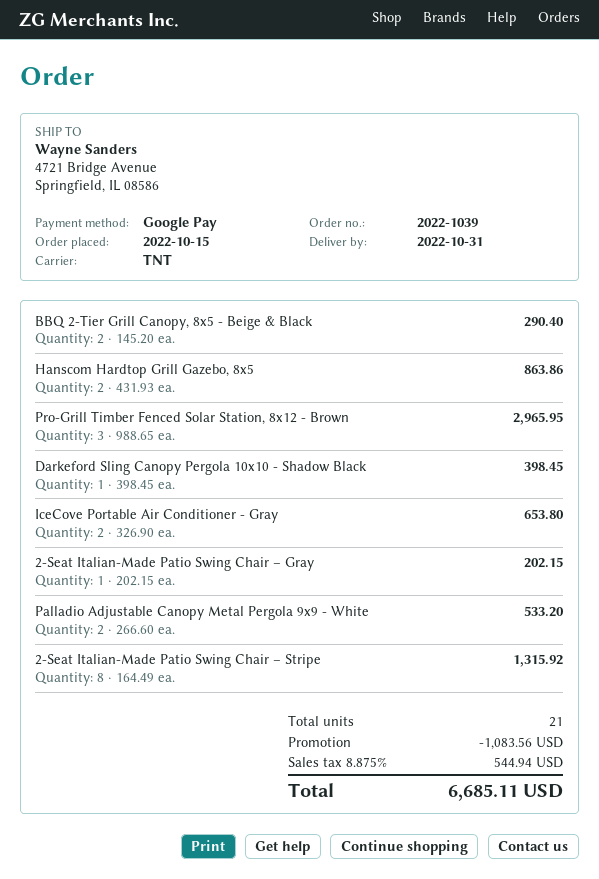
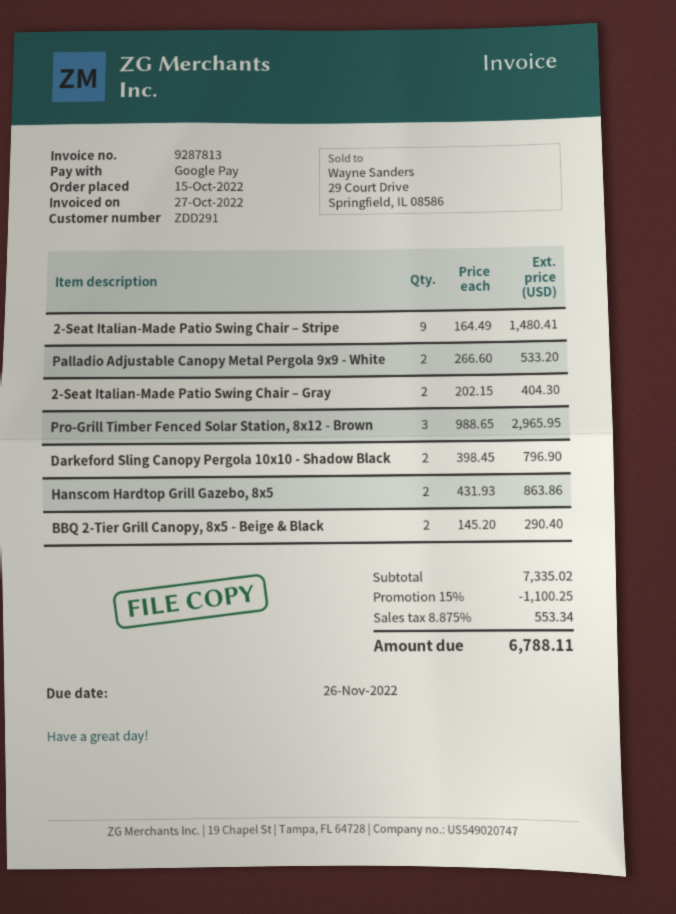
Darkeford Sling Canopy Pergola 10x10 - Shadow Black: 1 x 398.45 = 398.45 -> 2 x 398.45 = 796.90
IceCove Portable Air Conditioner - Gray: 2 x 326.90 = 653.80 -> none
2-Seat Italian-Made Patio Swing Chair – Gray: 1 x 202.15 = 202.15 -> 2 x 202.15 = 404.30
2-Seat Italian-Made Patio Swing Chair – Stripe: 8 x 164.49 = 1315.92 -> 9 x 164.49 = 1480.41
discount: 1083.56 -> 1100.25
tax: 8.875% = 544.94 -> 8.875% = 553.34
total: 6685.11 -> 6788.11

